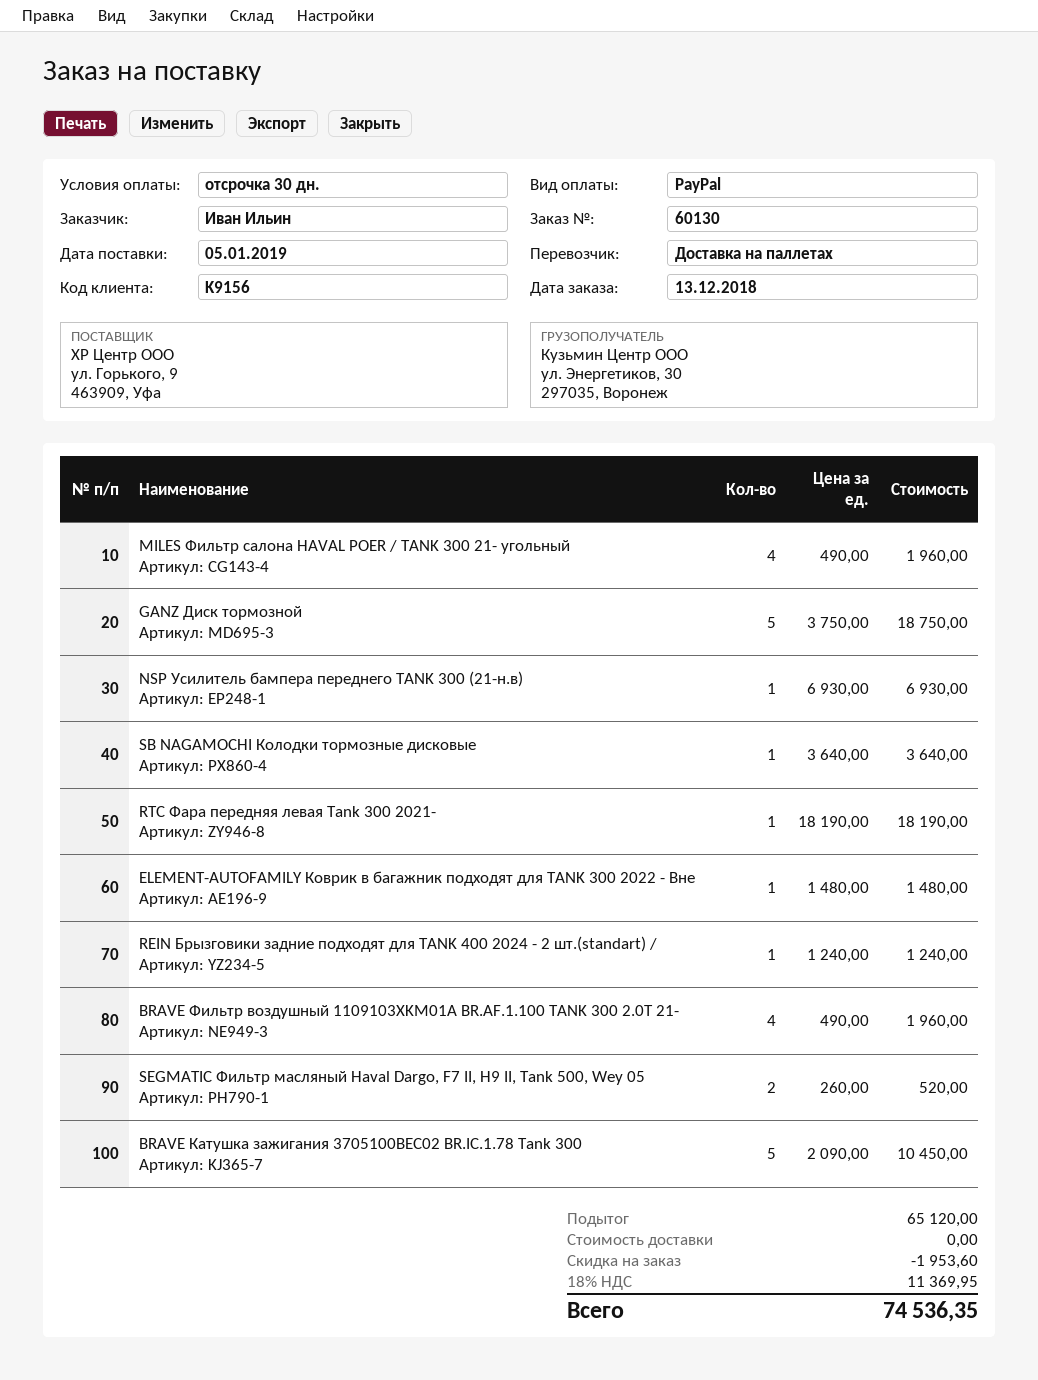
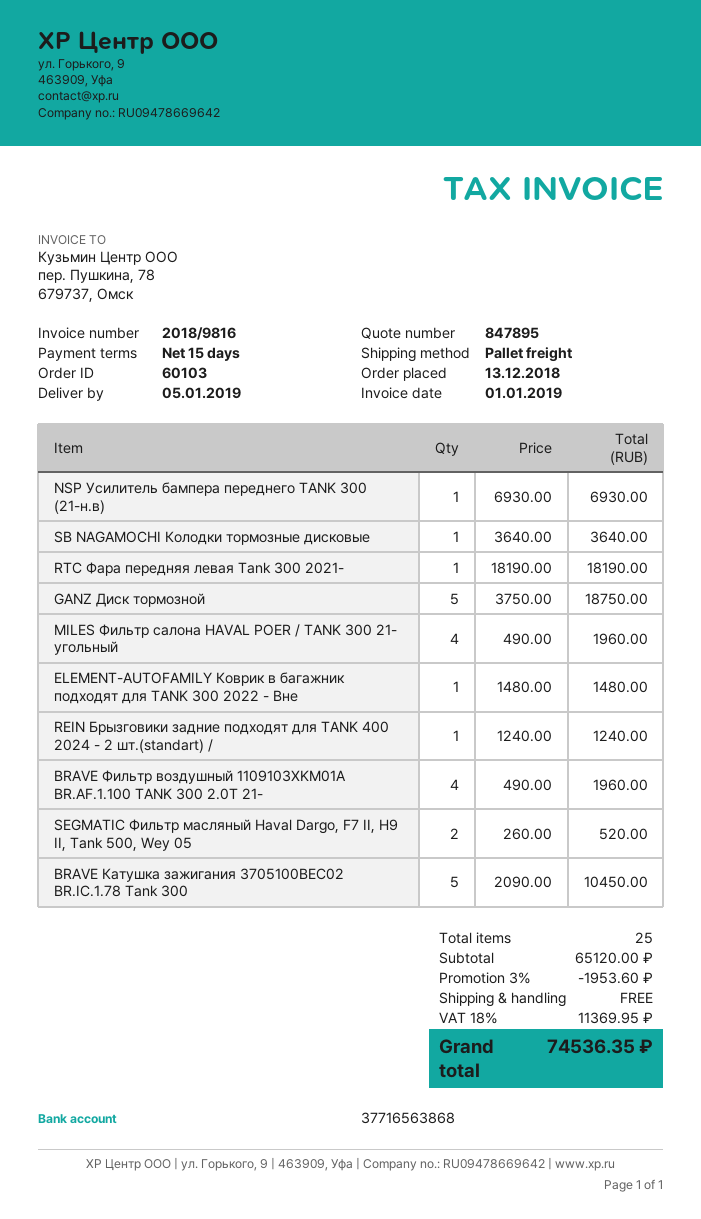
order number: 60130 -> 60103
payment terms: 30 days -> 15 days

